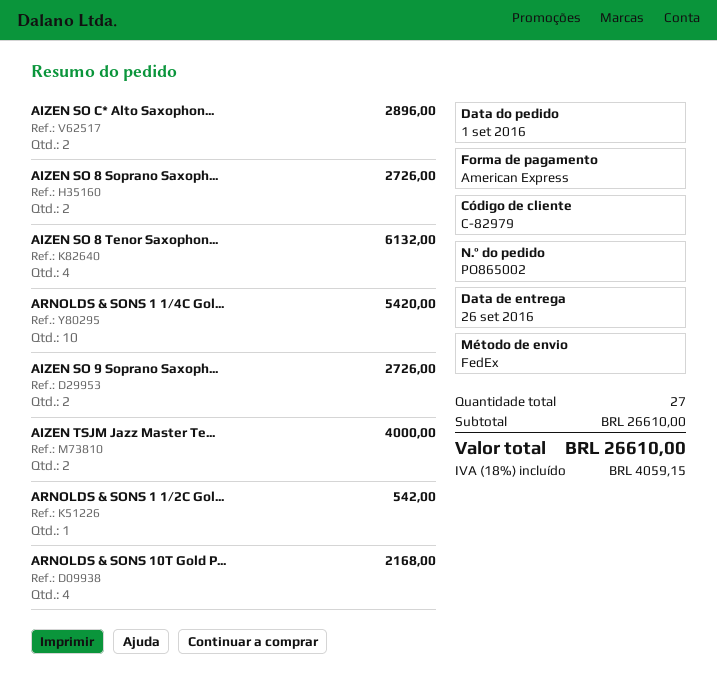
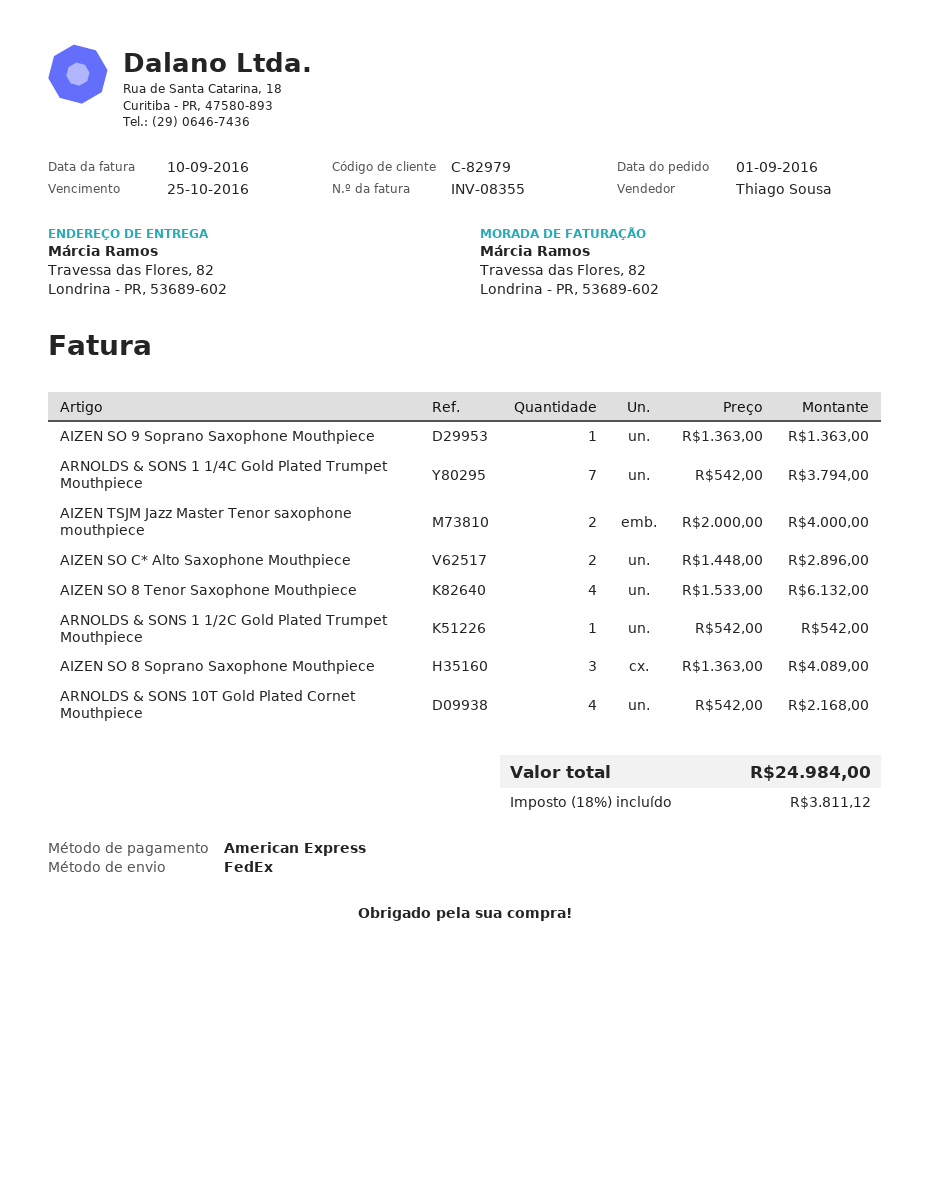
AIZEN SO 8 Soprano Saxoph...: 2 for 2726.00 -> 3 for 4089.00
ARNOLDS & SONS 1 1/4C Gol...: 10 for 5420.00 -> 7 for 3794.00
AIZEN SO 9 Soprano Saxoph...: 2 for 2726.00 -> 1 for 1363.00
tax: 18% = 4059.15 -> 18% = 3811.12
total: 26610.00 -> 24984.00

